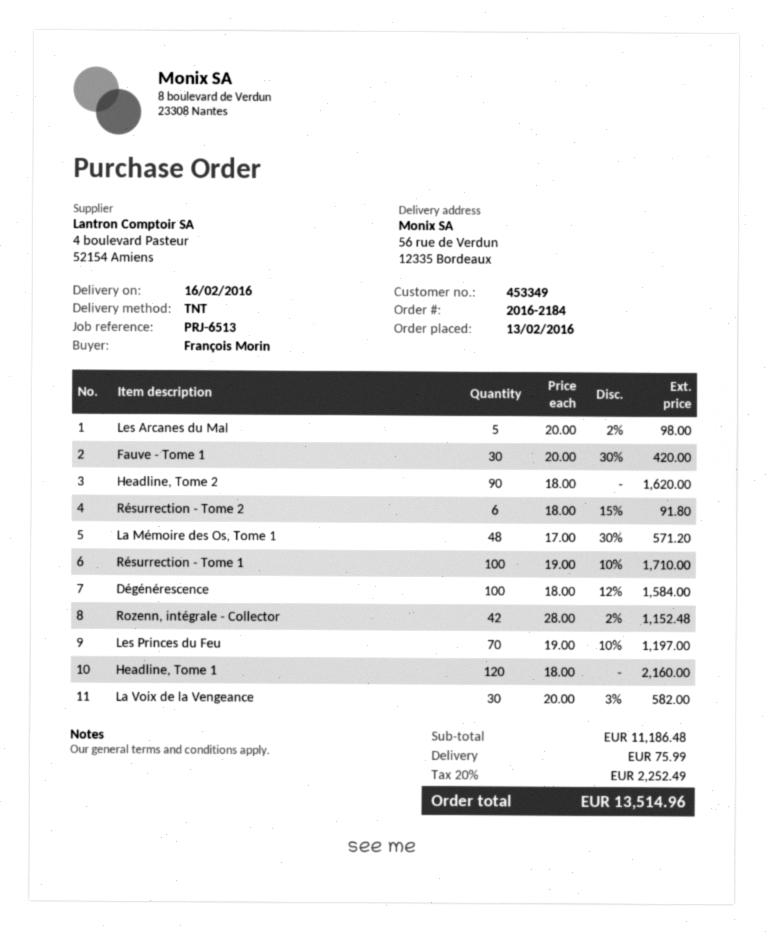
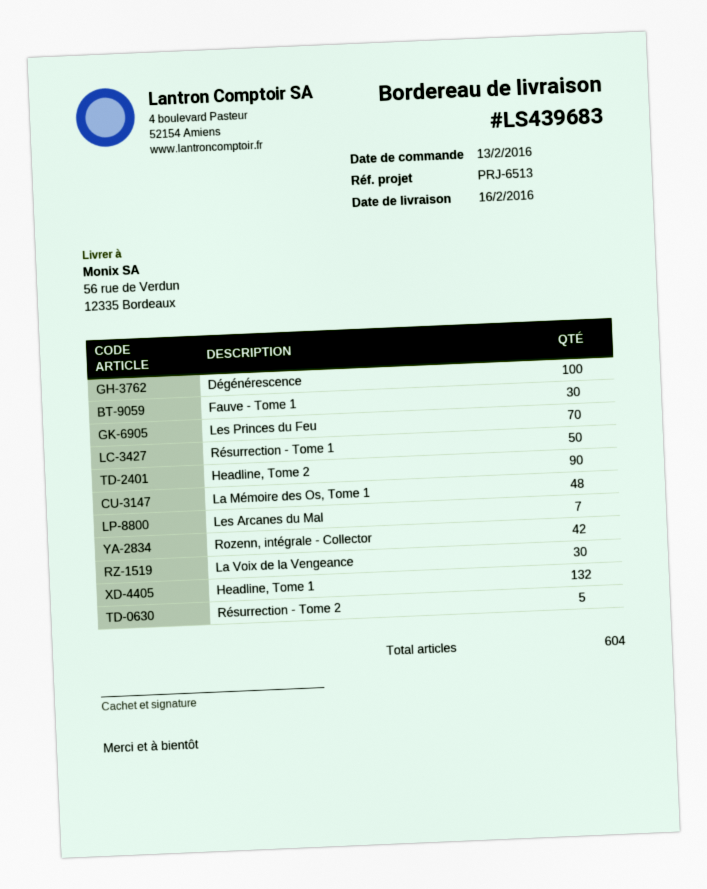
Les Arcanes du Mal: 5 -> 7
Résurrection - Tome 2: 6 -> 5
Résurrection - Tome 1: 100 -> 50
Headline, Tome 1: 120 -> 132

